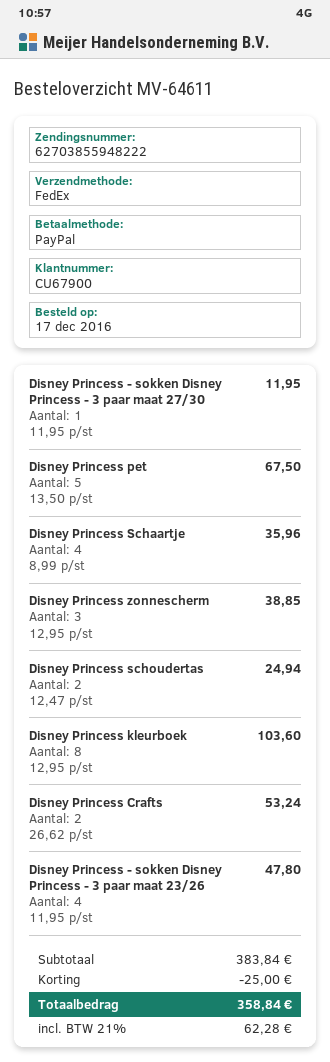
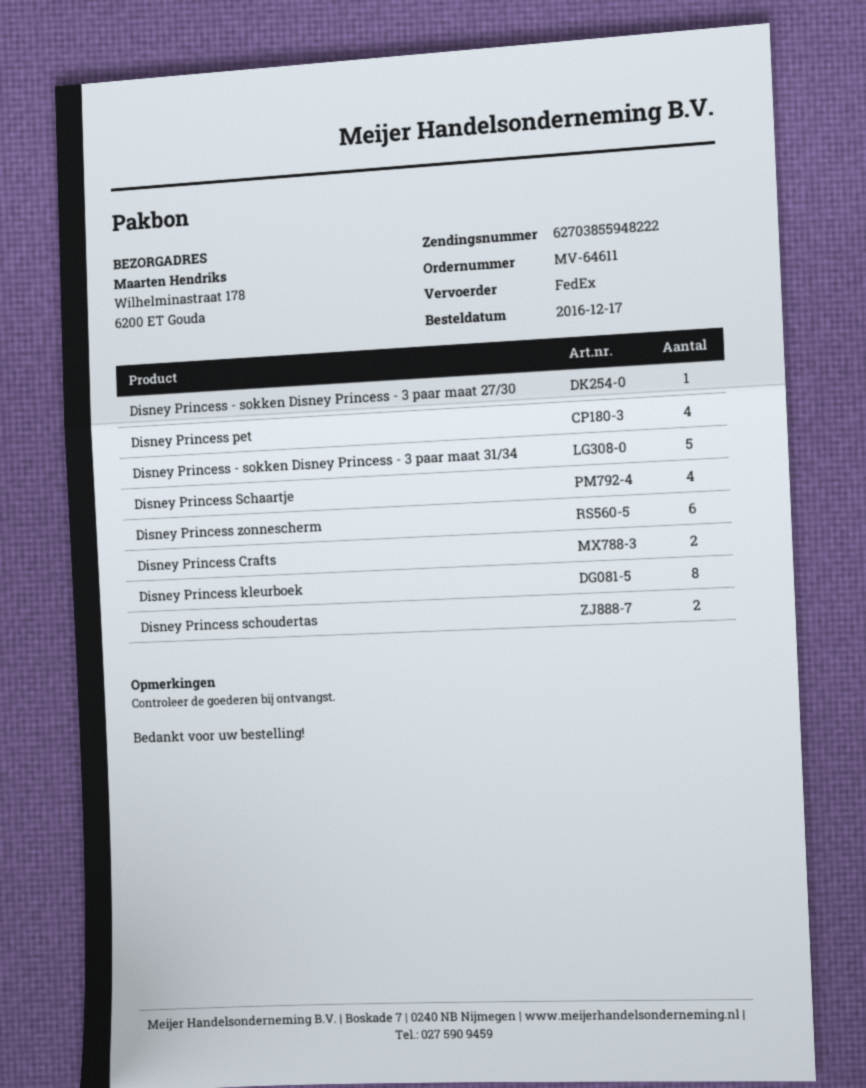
Disney Princess pet: 5 -> 4
Disney Princess zonnescherm: 3 -> 6
Disney Princess - sokken Disney Princess - 3 paar maat 23/26: 4 -> none
Disney Princess - sokken Disney Princess - 3 paar maat 31/34: none -> 5

